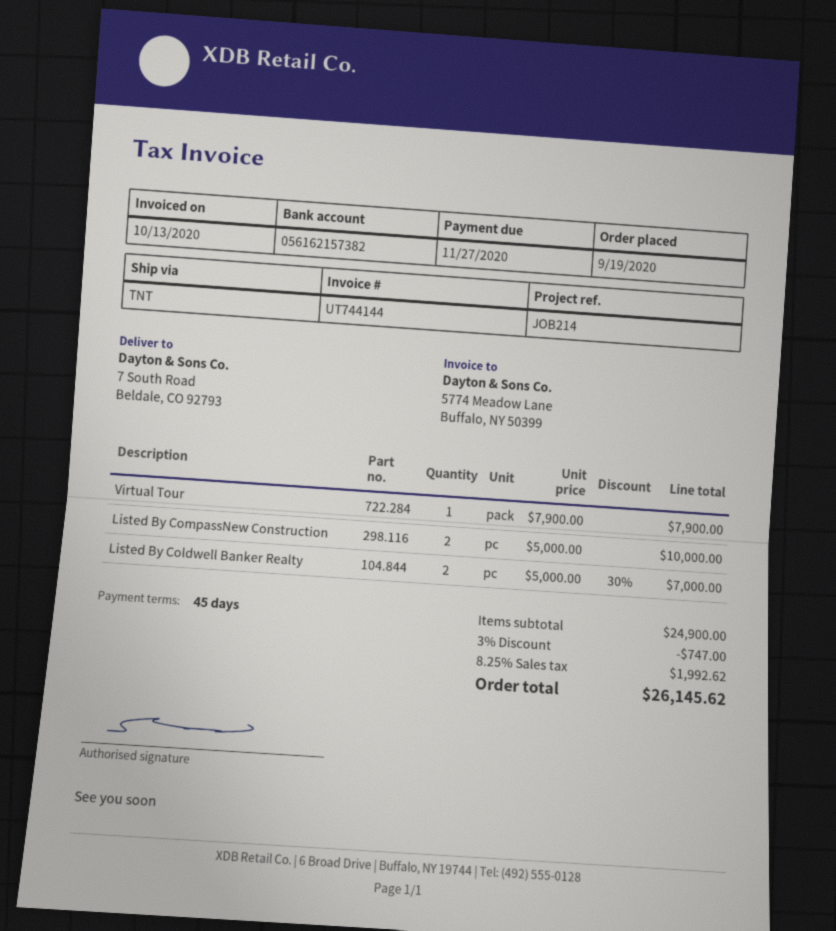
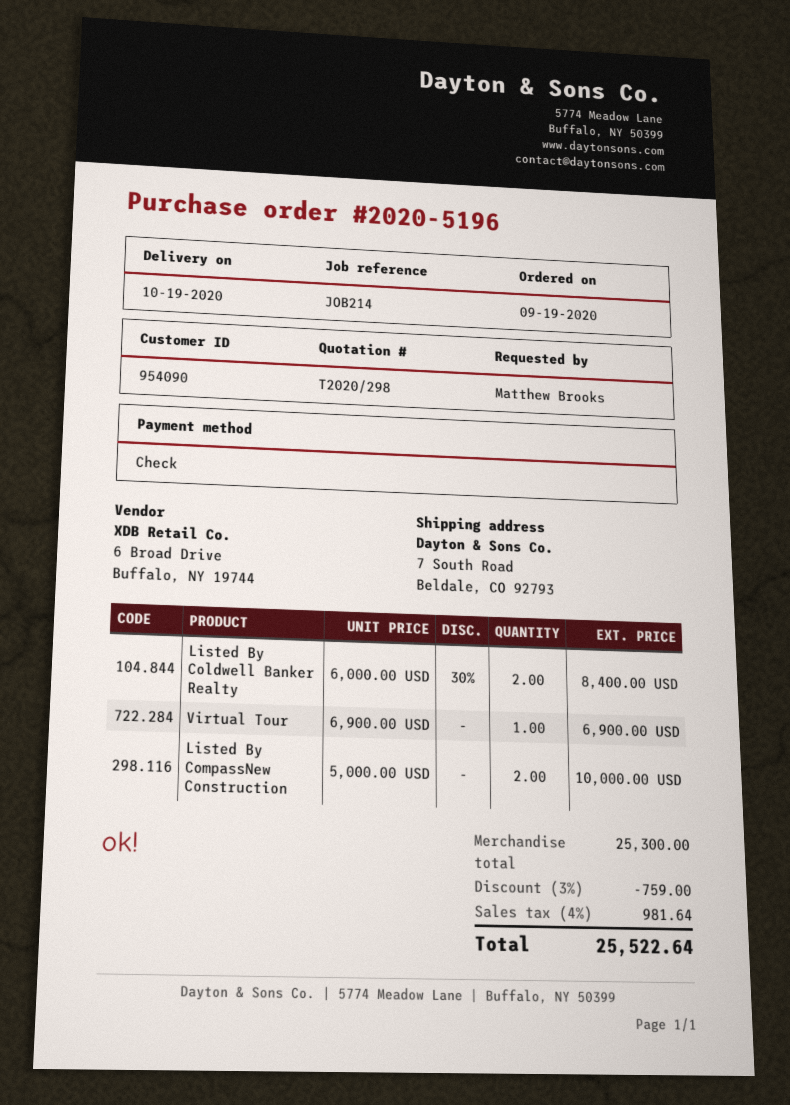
Virtual Tour: 1 x 7900.00 = 7900.00 -> 1 x 6900.00 = 6900.00
Listed By Coldwell Banker Realty: 2 x 5000.00 - 30% = 7000.00 -> 2 x 6000.00 - 30% = 8400.00
subtotal: 24900.00 -> 25300.00
discount: 3% = 747.00 -> 3% = 759.00
tax: 8.25% = 1992.62 -> 4% = 981.64
total: 26145.62 -> 25522.64

